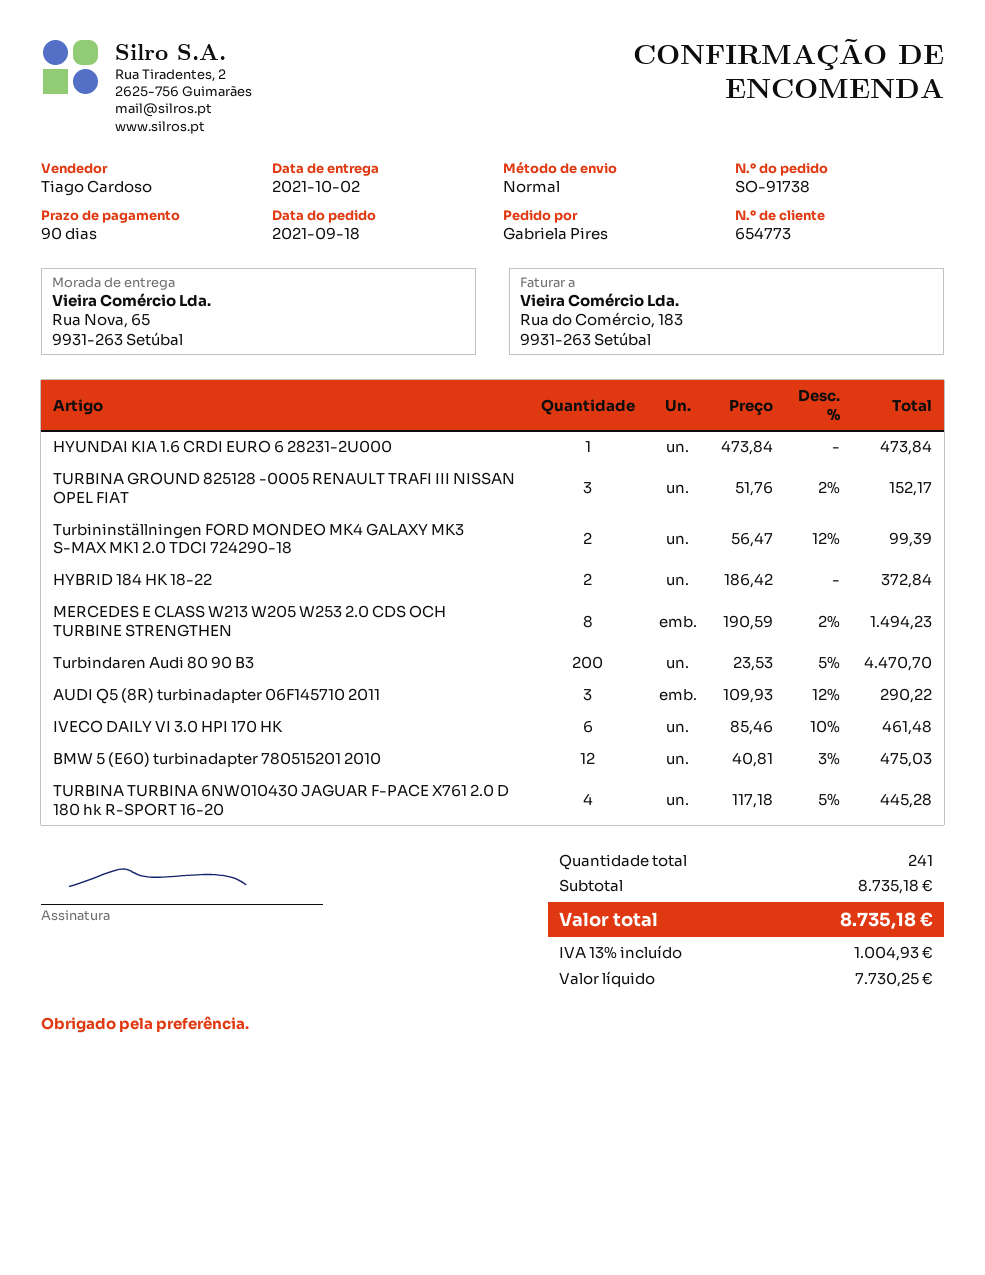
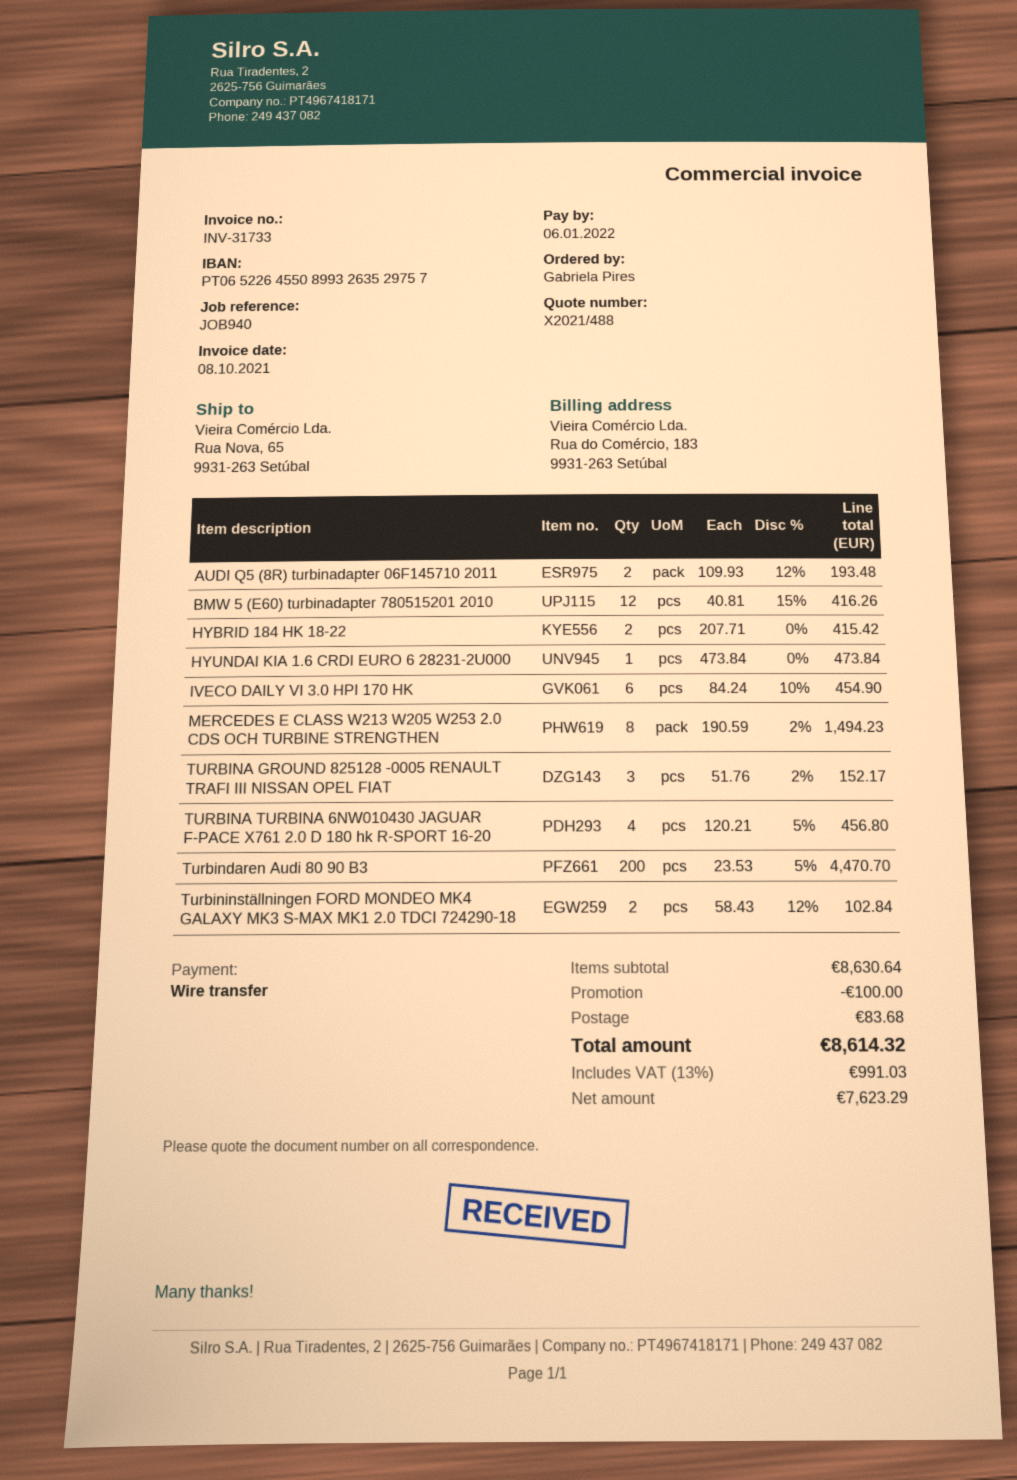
Turbininställningen FORD MONDEO MK4 GALAXY MK3 S-MAX MK1 2.0 TDCI 724290-18: 2 x 56.47 - 12% = 99.39 -> 2 x 58.43 - 12% = 102.84
HYBRID 184 HK 18-22: 2 x 186.42 = 372.84 -> 2 x 207.71 = 415.42
AUDI Q5 (8R) turbinadapter 06F145710 2011: 3 x 109.93 - 12% = 290.22 -> 2 x 109.93 - 12% = 193.48
IVECO DAILY VI 3.0 HPI 170 HK: 6 x 85.46 - 10% = 461.48 -> 6 x 84.24 - 10% = 454.90
BMW 5 (E60) turbinadapter 780515201 2010: 12 x 40.81 - 3% = 475.03 -> 12 x 40.81 - 15% = 416.26
TURBINA TURBINA 6NW010430 JAGUAR F-PACE X761 2.0 D 180 hk R-SPORT 16-20: 4 x 117.18 - 5% = 445.28 -> 4 x 120.21 - 5% = 456.80
subtotal: 8735.18 -> 8630.64
discount: none -> 100.00
shipping: none -> 83.68
net: 7730.25 -> 7623.29
tax: 13% = 1004.93 -> 13% = 991.03
total: 8735.18 -> 8614.32

